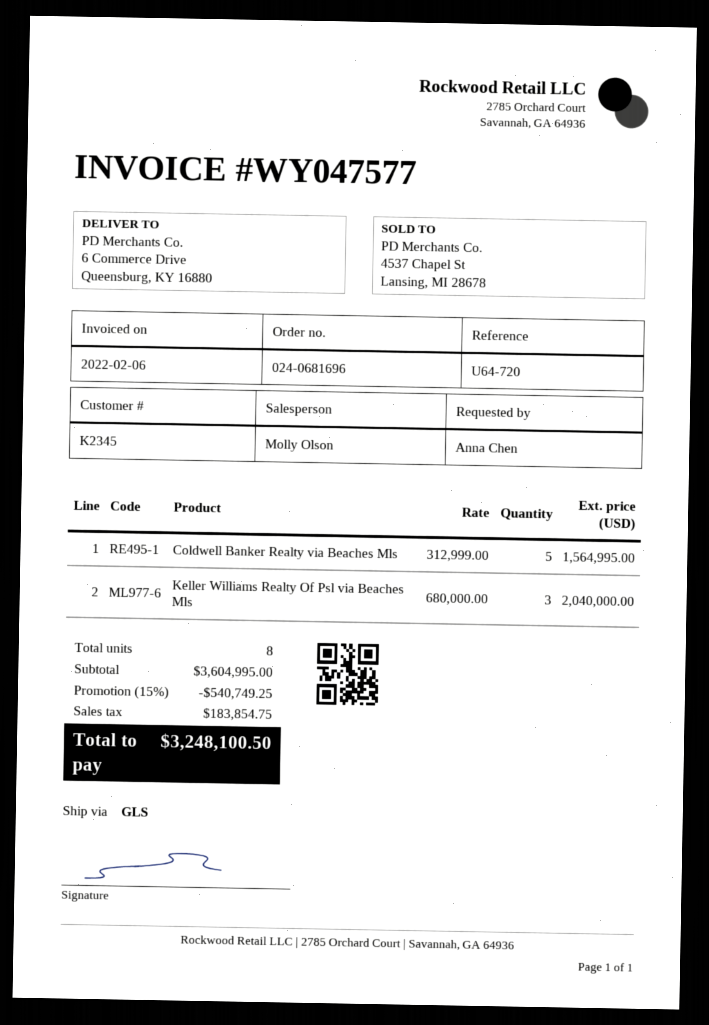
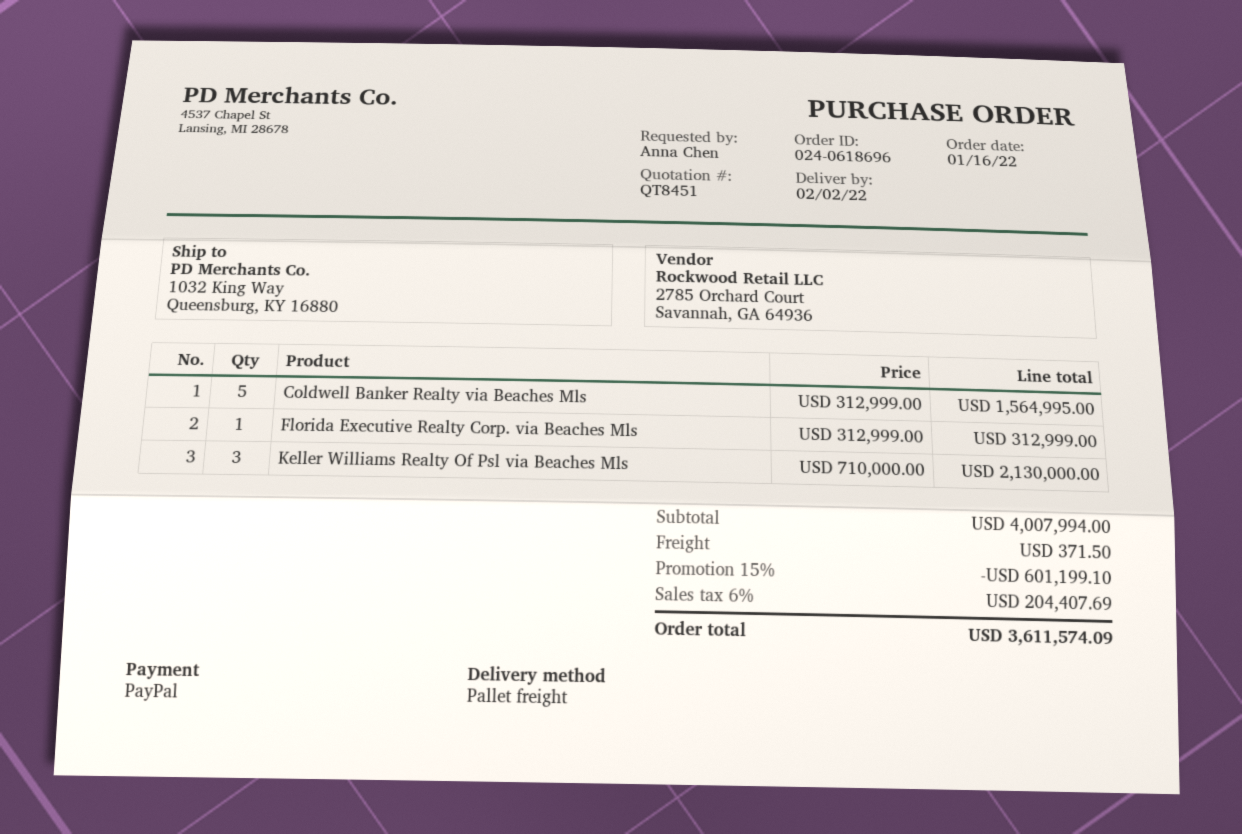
order number: 024-0681696 -> 024-0618696
shipping method: GLS -> pallet freight
ship to: 6 Commerce Drive, Queensburg, KY 16880 -> 1032 King Way, Queensburg, KY 16880
Keller Williams Realty Of Psl via Beaches Mls: 3 x 680000.00 = 2040000.00 -> 3 x 710000.00 = 2130000.00
Florida Executive Realty Corp. via Beaches Mls: none -> 1 x 312999.00 = 312999.00
subtotal: 3604995.00 -> 4007994.00
discount: 15% = 540749.25 -> 15% = 601199.10
shipping: none -> 371.50
tax: 183854.75 -> 204407.69
total: 3248100.50 -> 3611574.09

